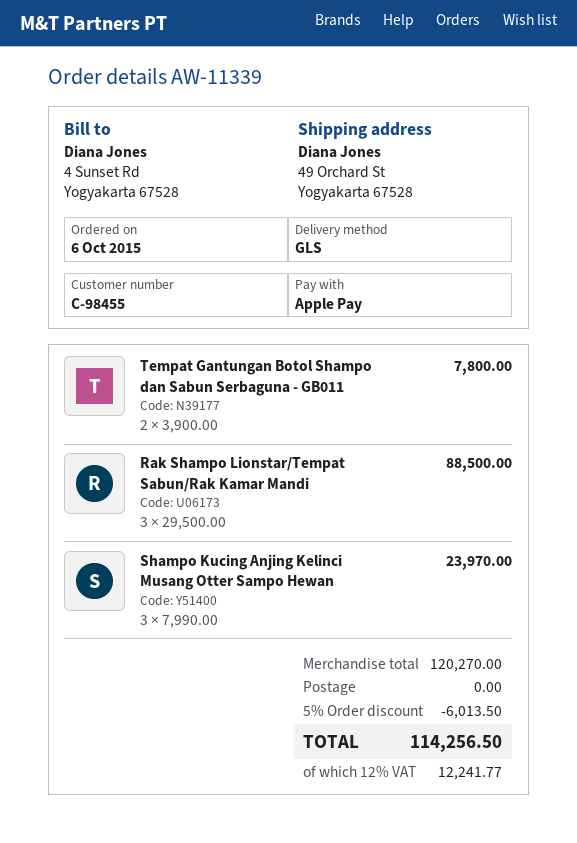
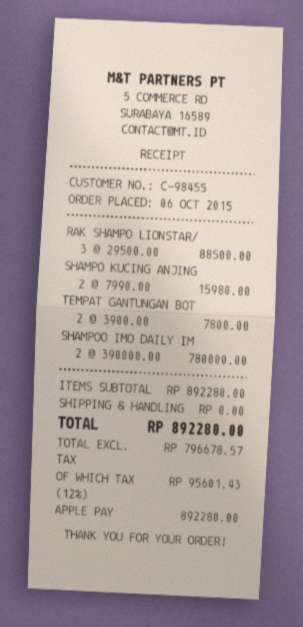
Shampo Kucing Anjing Kelinci Musang Otter Sampo Hewan: 3 x 7990.00 = 23970.00 -> 2 x 7990.00 = 15980.00
SHAMPOO IMO DAILY IM: none -> 2 x 390000.00 = 780000.00
subtotal: 120270.00 -> 892280.00
discount: 5% = 6013.50 -> none
tax: 12% = 12241.77 -> 12% = 95601.43
total: 114256.50 -> 892280.00

